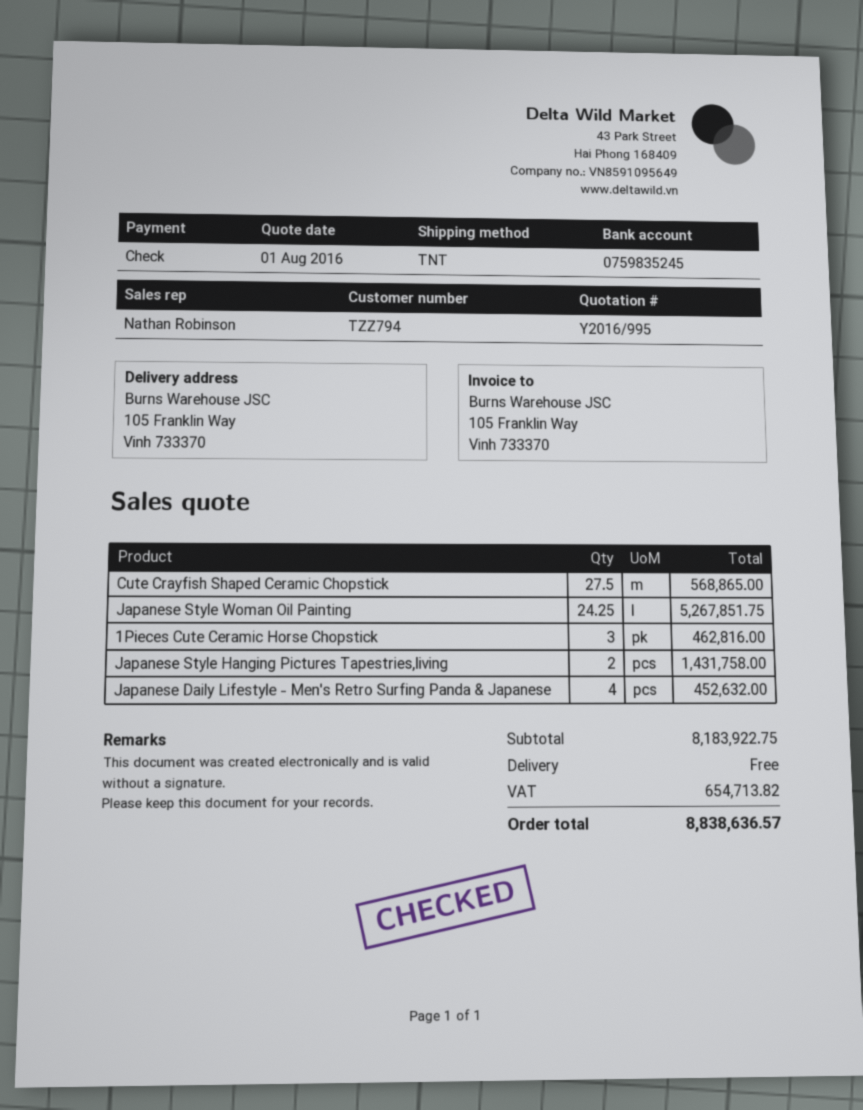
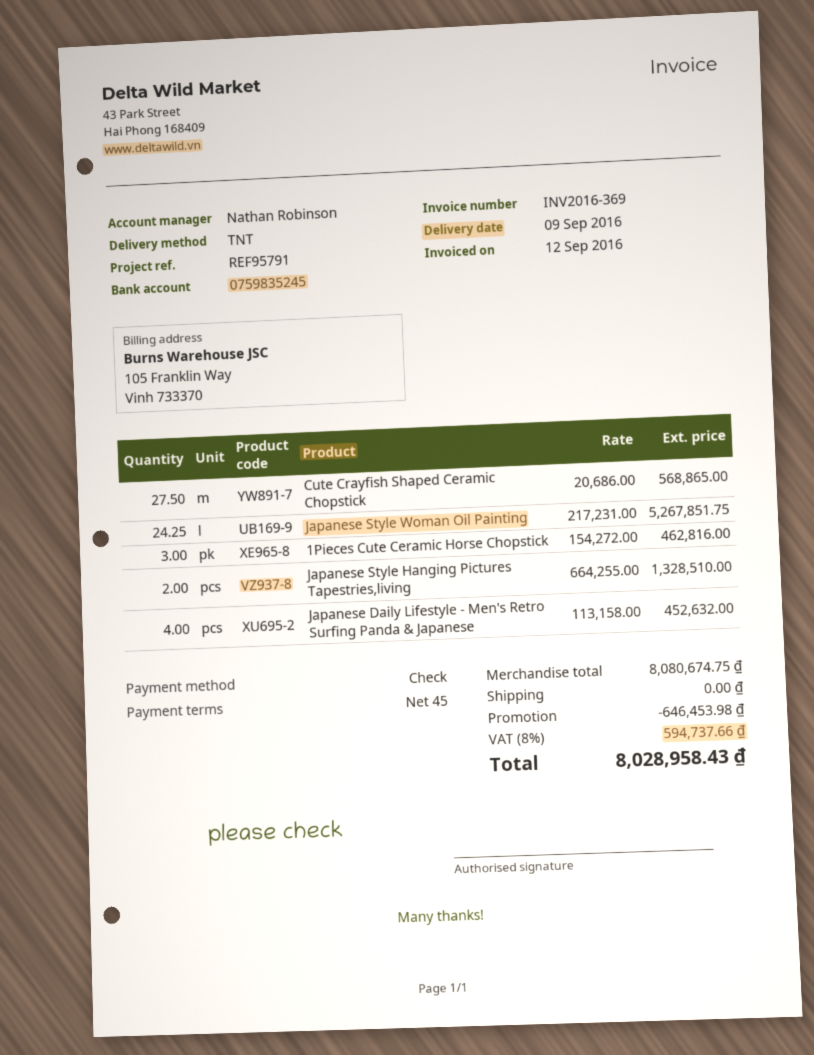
Japanese Style Hanging Pictures Tapestries,living: 2 for 1431758.00 -> 2 for 1328510.00
subtotal: 8183922.75 -> 8080674.75
discount: none -> 646453.98
tax: 654713.82 -> 594737.66
total: 8838636.57 -> 8028958.43

